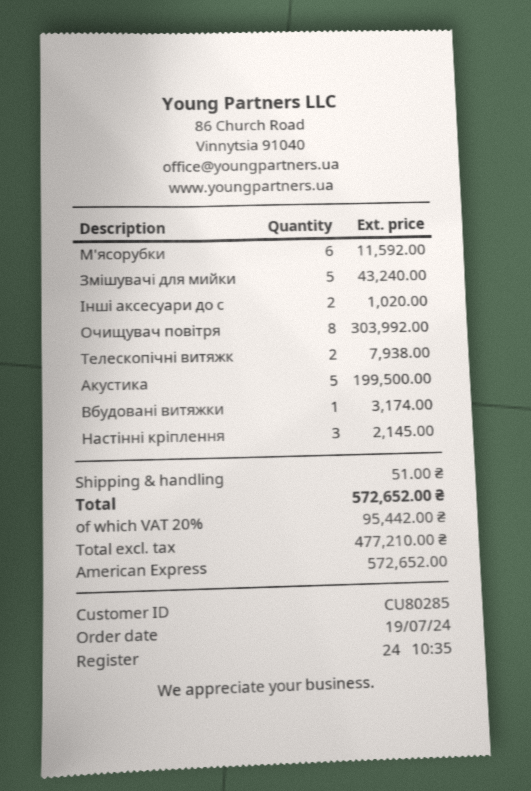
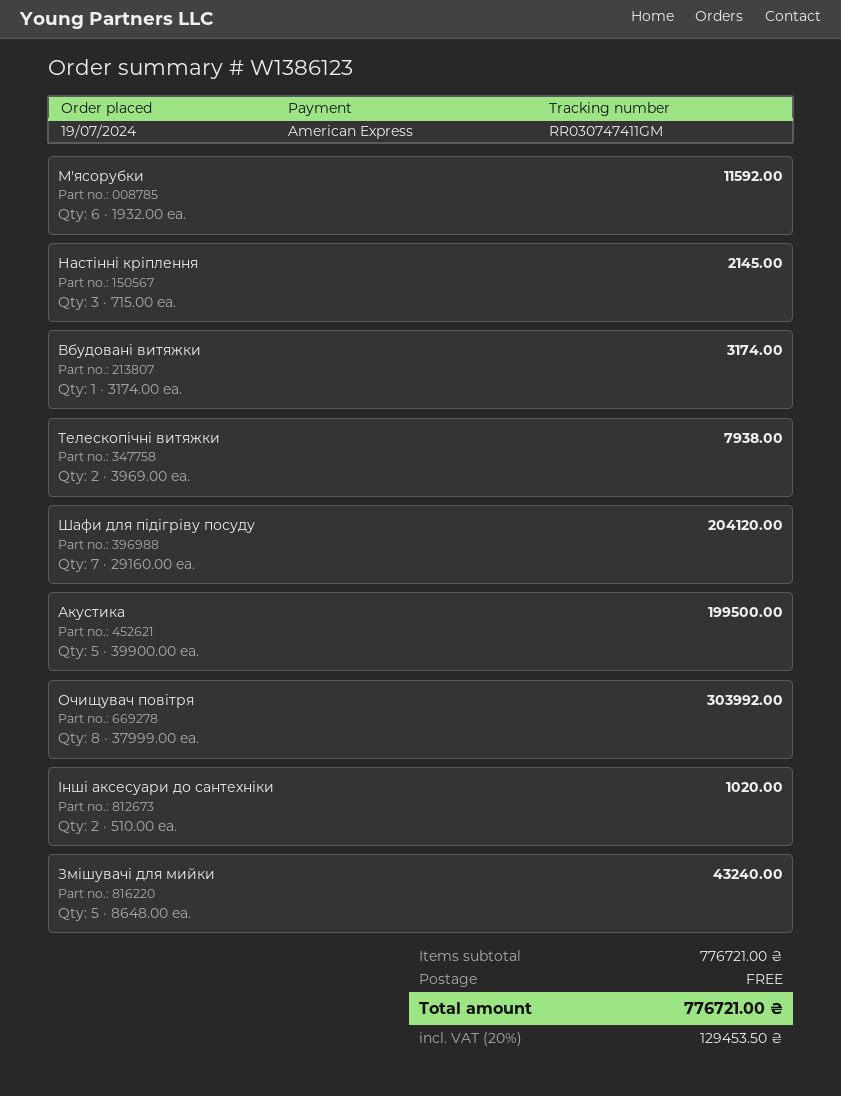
Шафи для підігріву посуду: none -> 7 for 204120.00
shipping: 51.00 -> 0.00
tax: 20% = 95442.00 -> 20% = 129453.50
total: 572652.00 -> 776721.00

